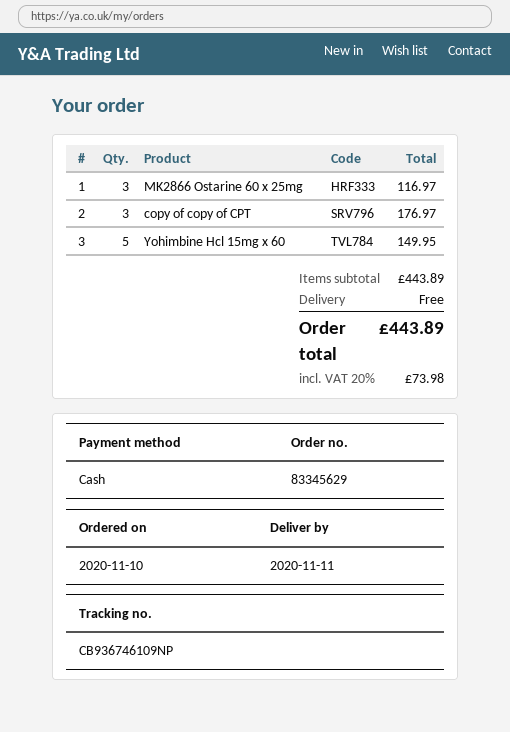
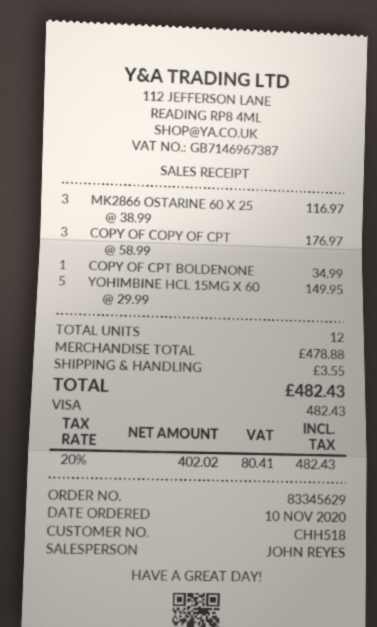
payment method: cash -> Visa
COPY OF CPT BOLDENONE: none -> 1 for 34.99
subtotal: 443.89 -> 478.88
shipping: 0.00 -> 3.55
tax: 20% = 73.98 -> 20% = 80.41
total: 443.89 -> 482.43

